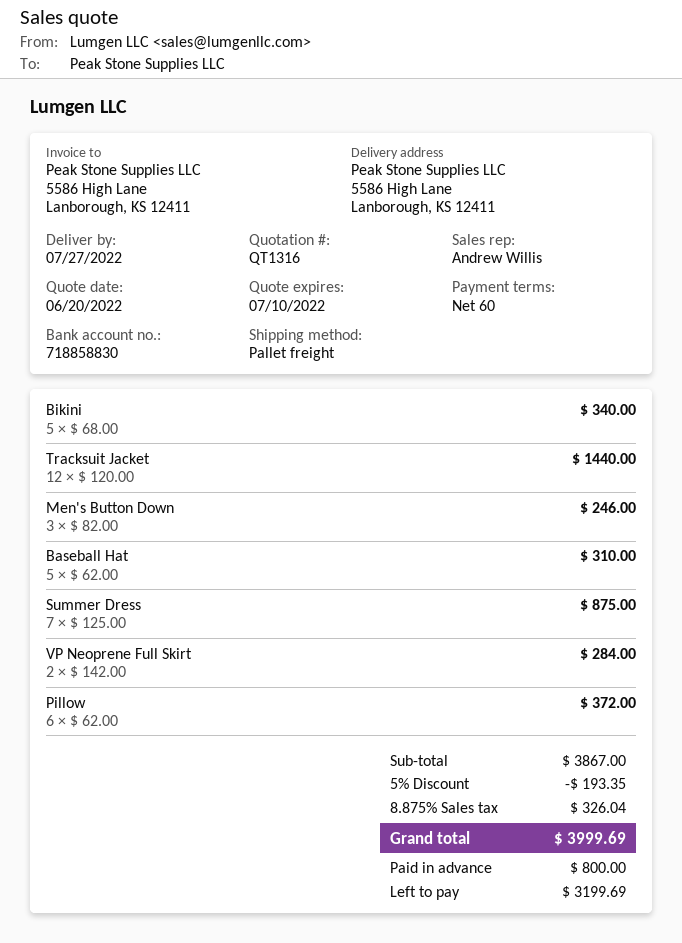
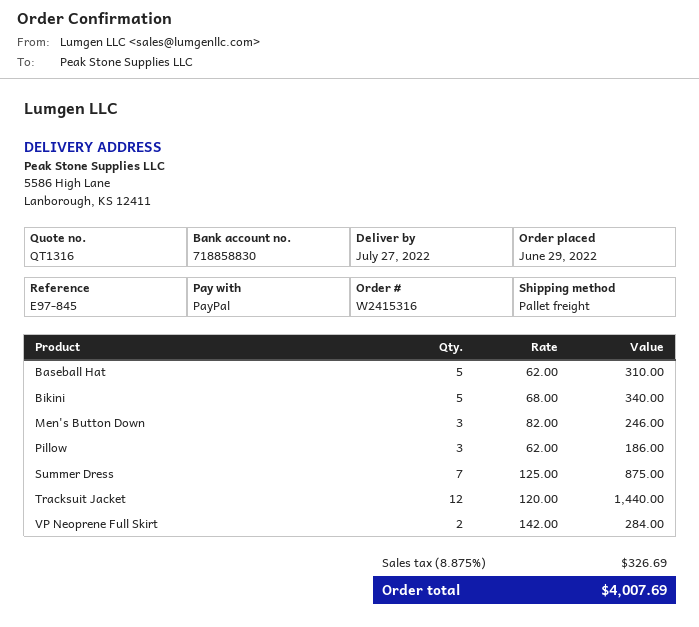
Pillow: 6 x 62.00 = 372.00 -> 3 x 62.00 = 186.00
discount: 5% = 193.35 -> none
tax: 8.875% = 326.04 -> 8.875% = 326.69
total: 3999.69 -> 4007.69

